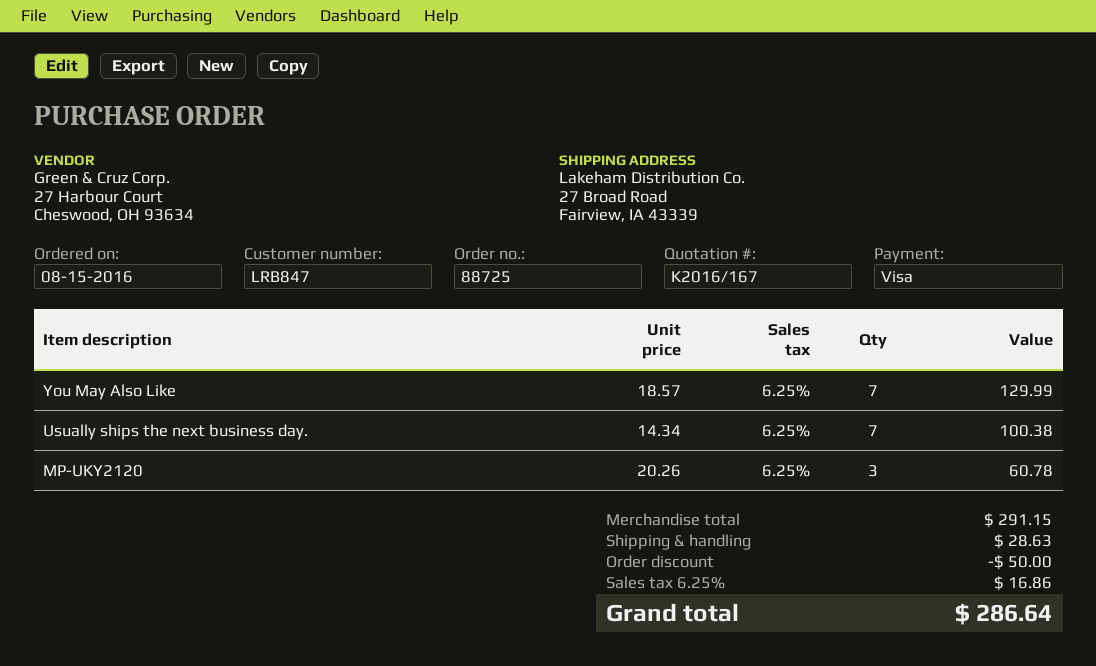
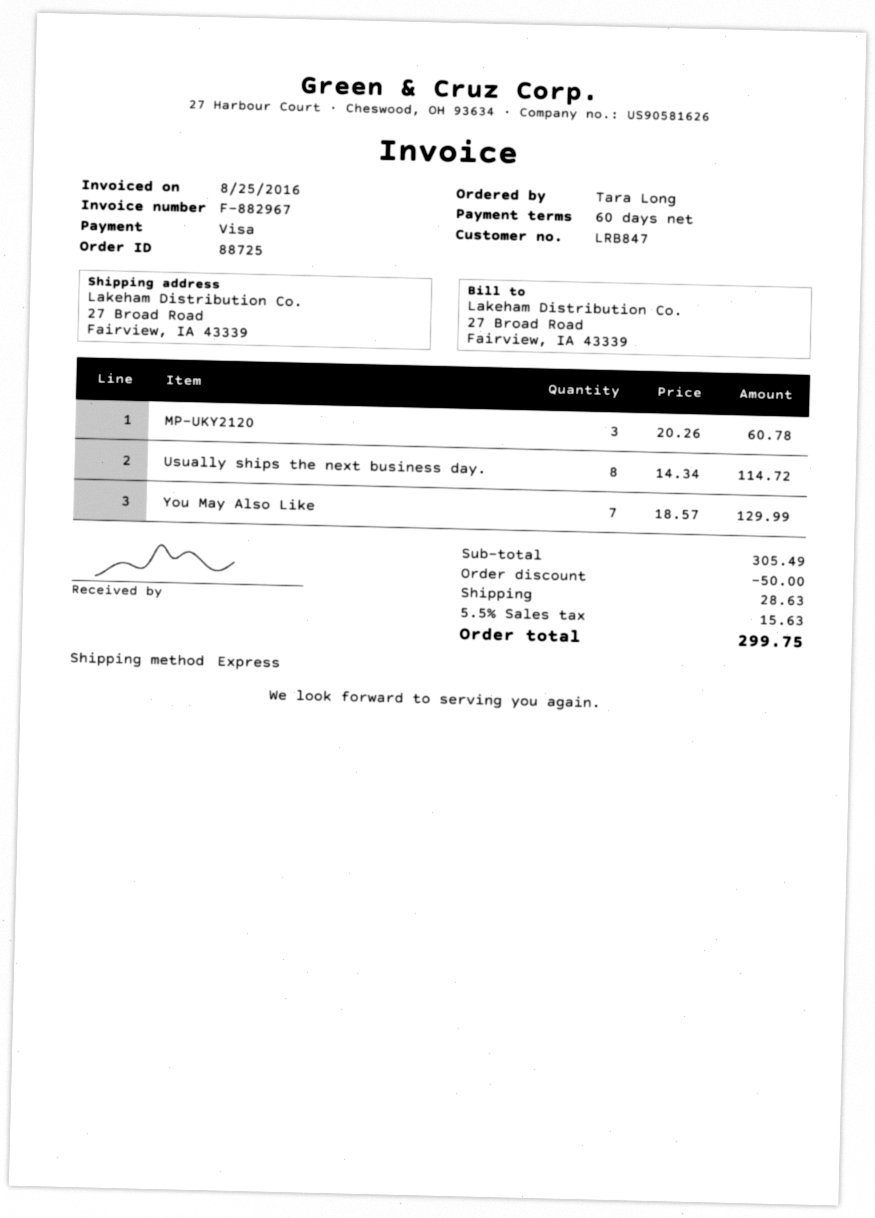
Usually ships the next business day.: 7 x 14.34 = 100.38 -> 8 x 14.34 = 114.72
subtotal: 291.15 -> 305.49
tax: 6.25% = 16.86 -> 5.5% = 15.63
total: 286.64 -> 299.75

